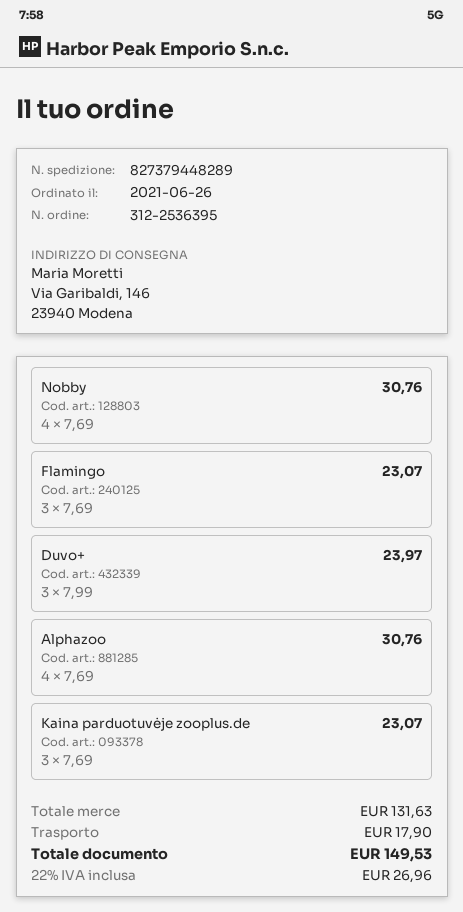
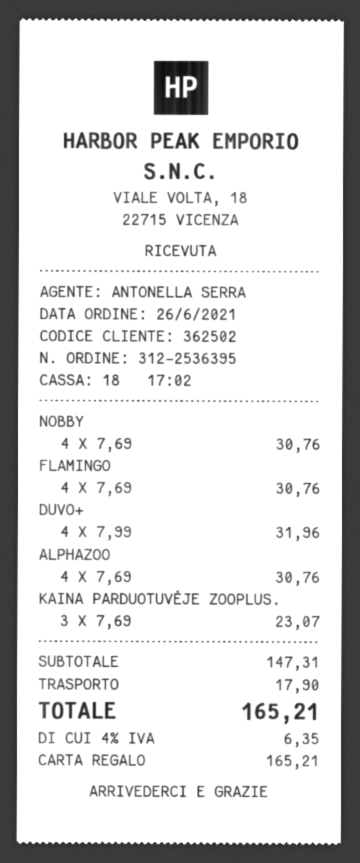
Flamingo: 3 x 7.69 = 23.07 -> 4 x 7.69 = 30.76
Duvo+: 3 x 7.99 = 23.97 -> 4 x 7.99 = 31.96
subtotal: 131.63 -> 147.31
tax: 22% = 26.96 -> 4% = 6.35
total: 149.53 -> 165.21

